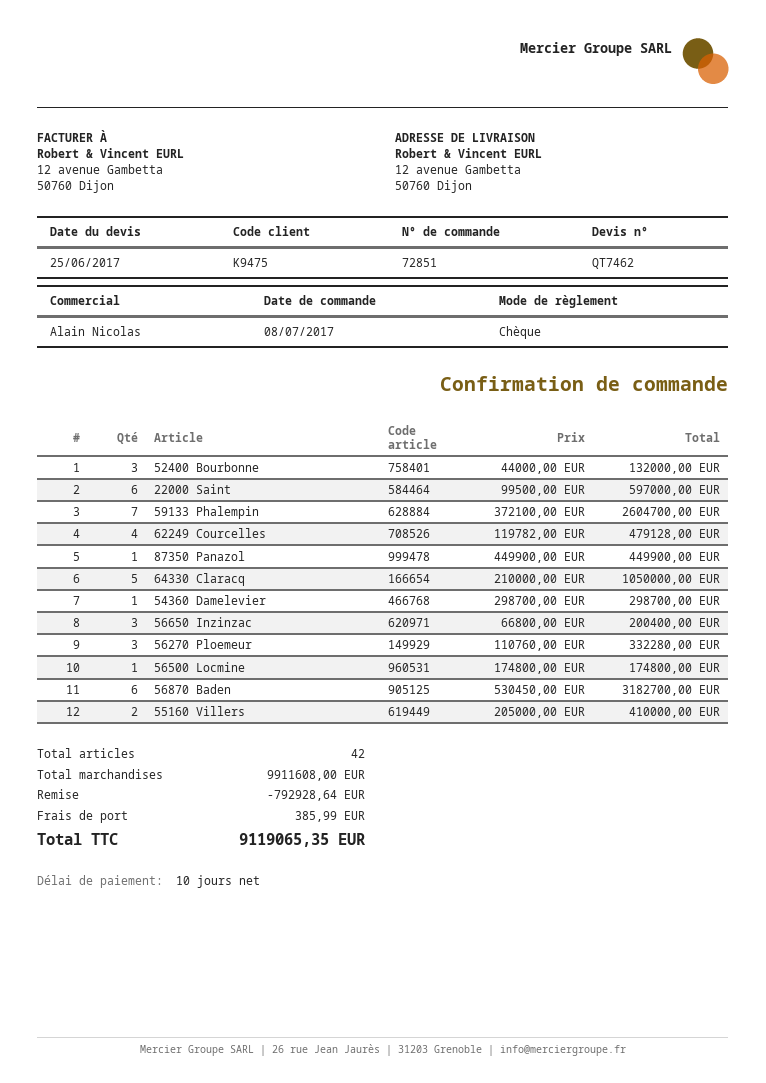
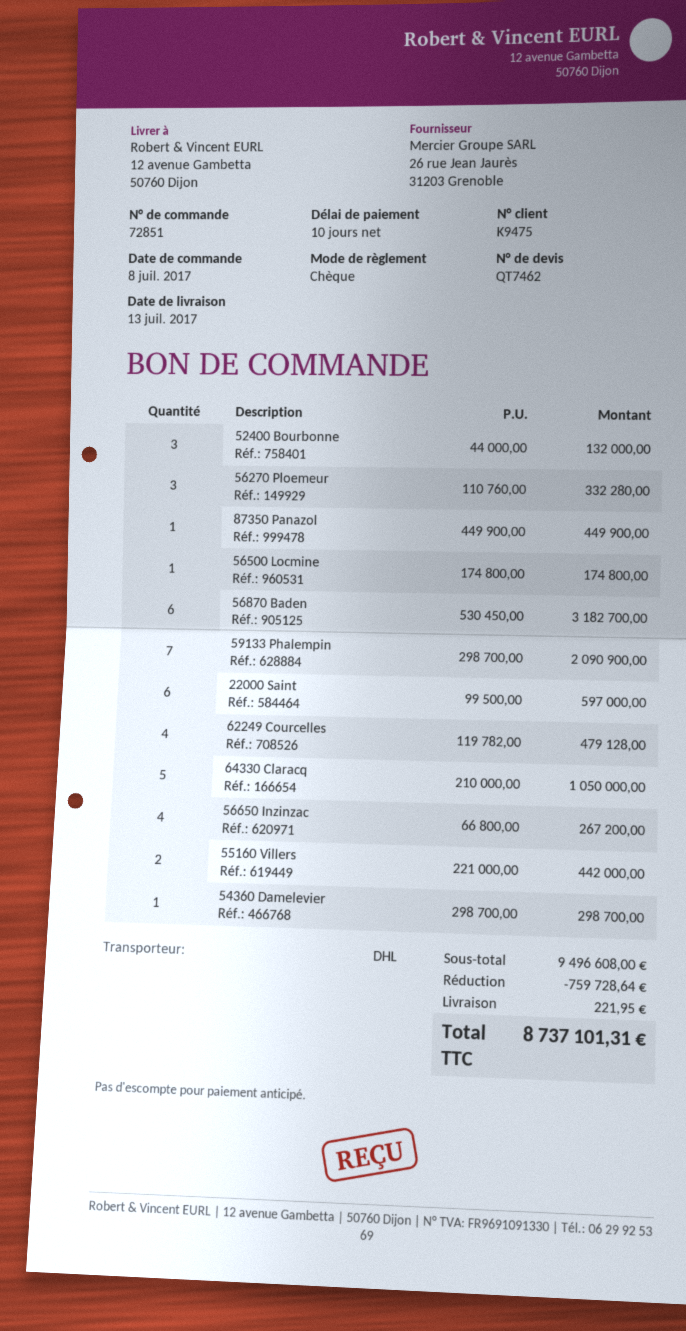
59133 Phalempin: 7 x 372100.00 = 2604700.00 -> 7 x 298700.00 = 2090900.00
56650 Inzinzac: 3 x 66800.00 = 200400.00 -> 4 x 66800.00 = 267200.00
55160 Villers: 2 x 205000.00 = 410000.00 -> 2 x 221000.00 = 442000.00
subtotal: 9911608.00 -> 9496608.00
discount: 792928.64 -> 759728.64
shipping: 385.99 -> 221.95
total: 9119065.35 -> 8737101.31

